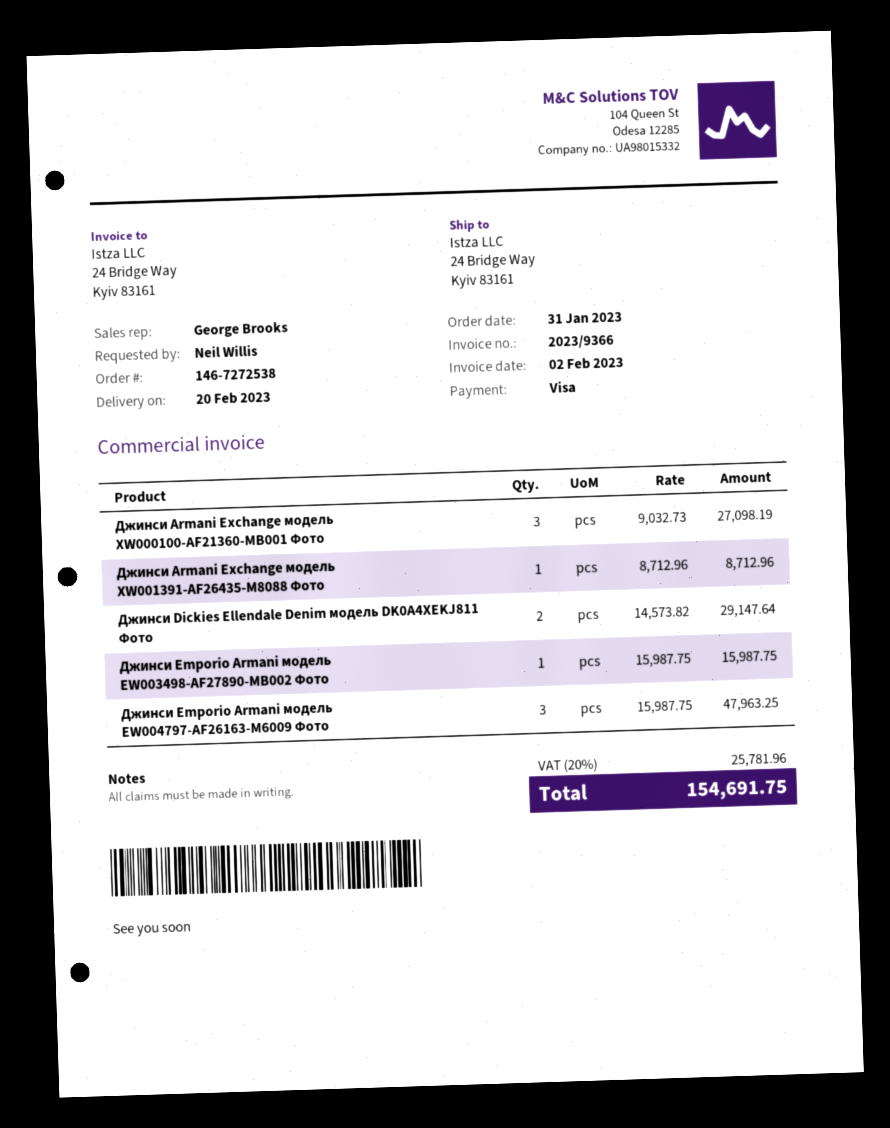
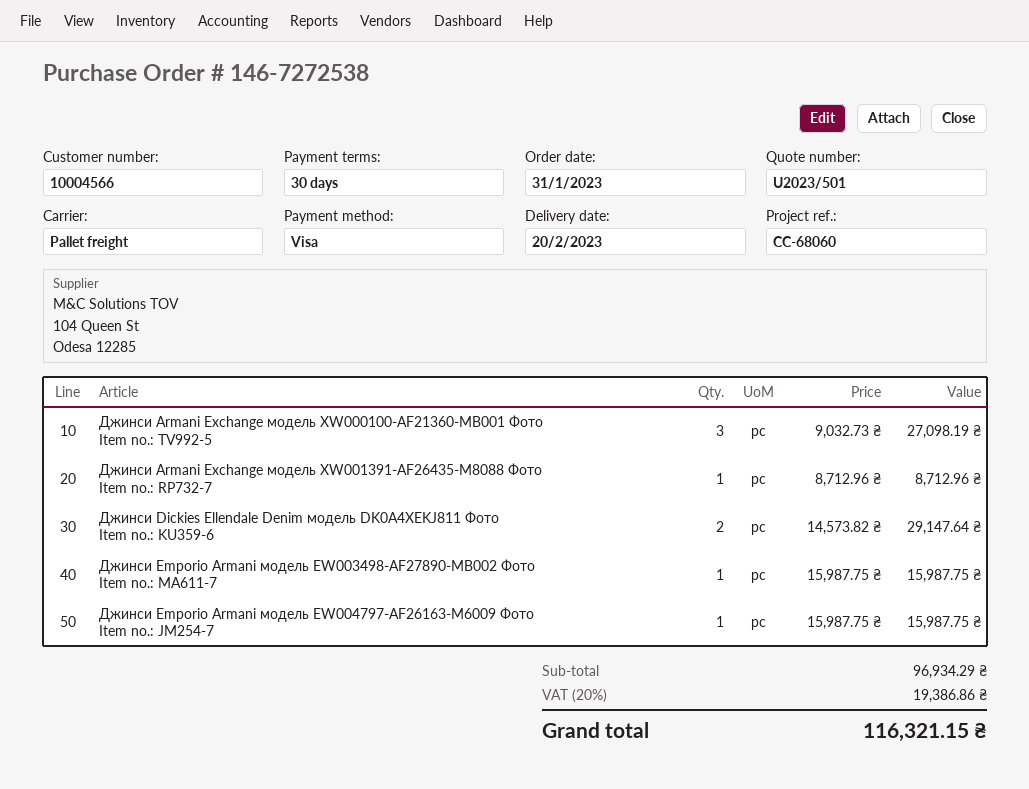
Джинси Emporio Armani модель EW004797-AF26163-M6009 Фото: 3 x 15987.75 = 47963.25 -> 1 x 15987.75 = 15987.75
tax: 20% = 25781.96 -> 20% = 19386.86
total: 154691.75 -> 116321.15

